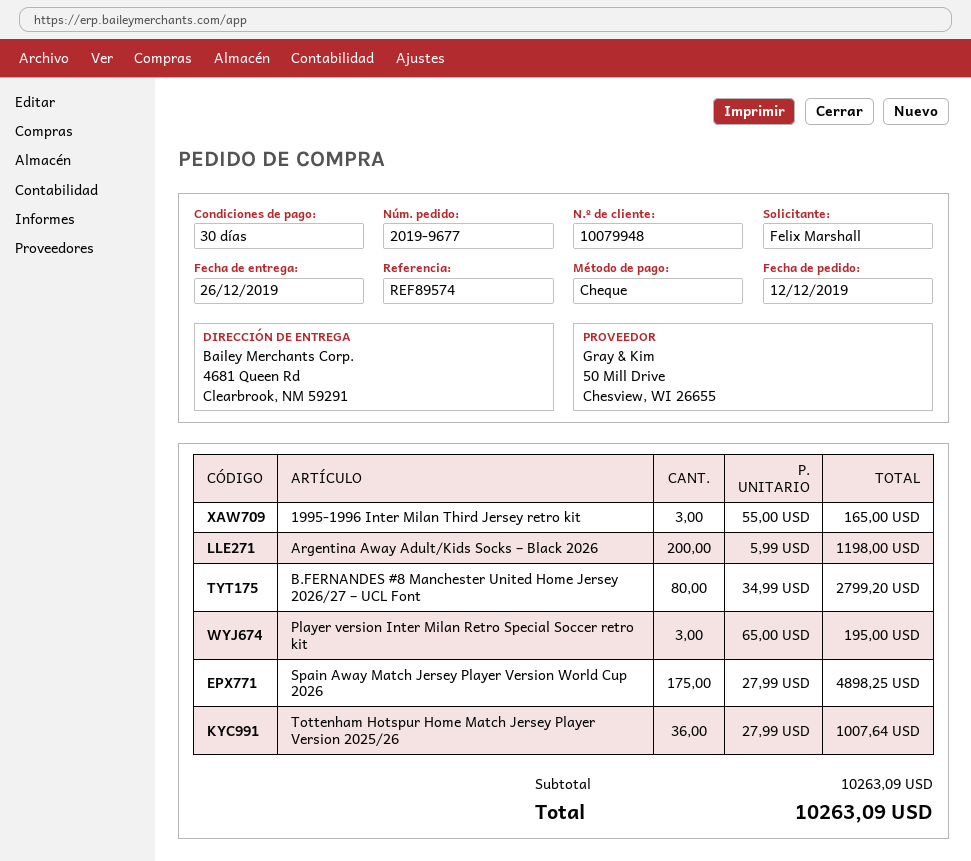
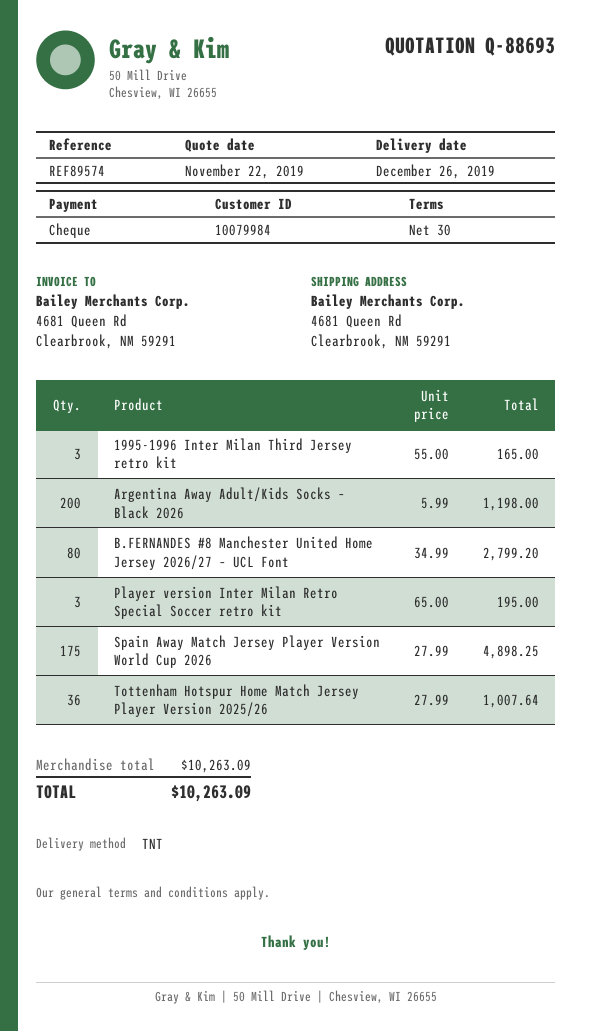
customer number: 10079948 -> 10079984

